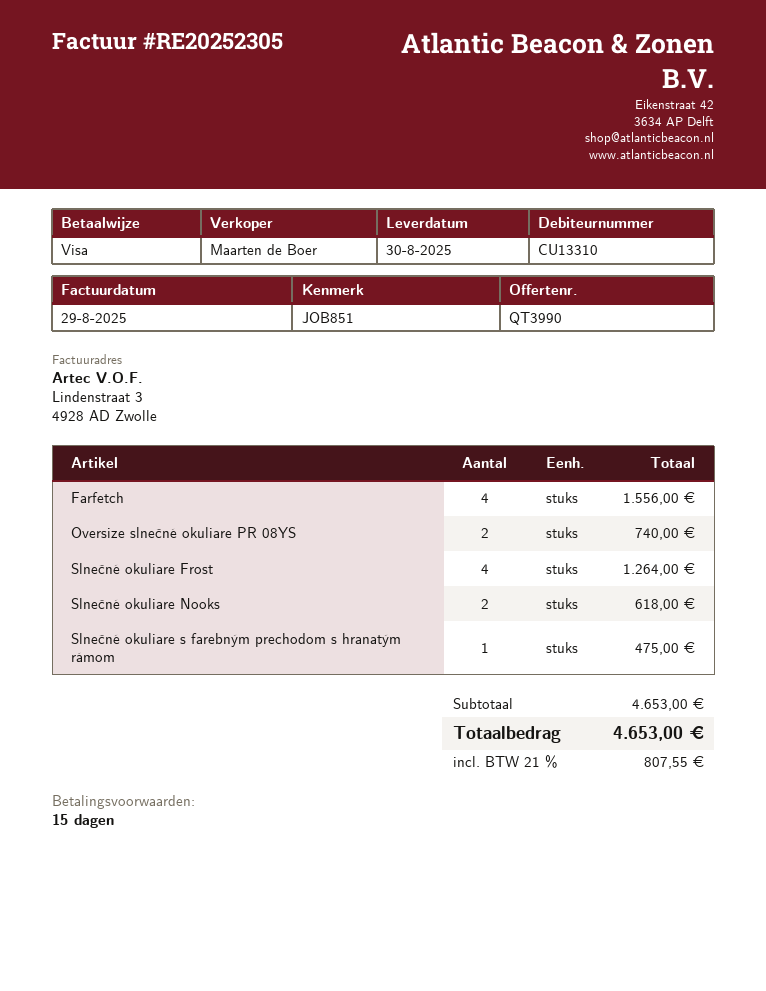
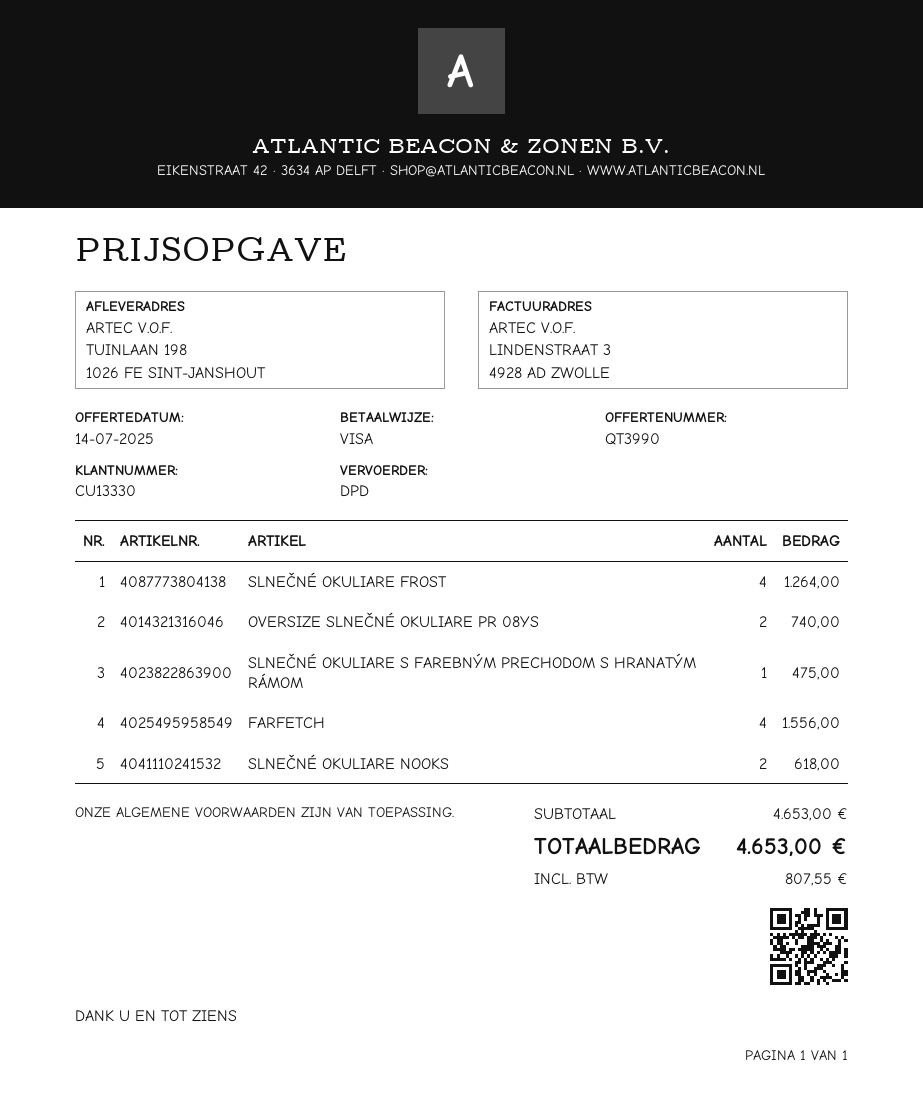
customer number: CU13310 -> CU13330

